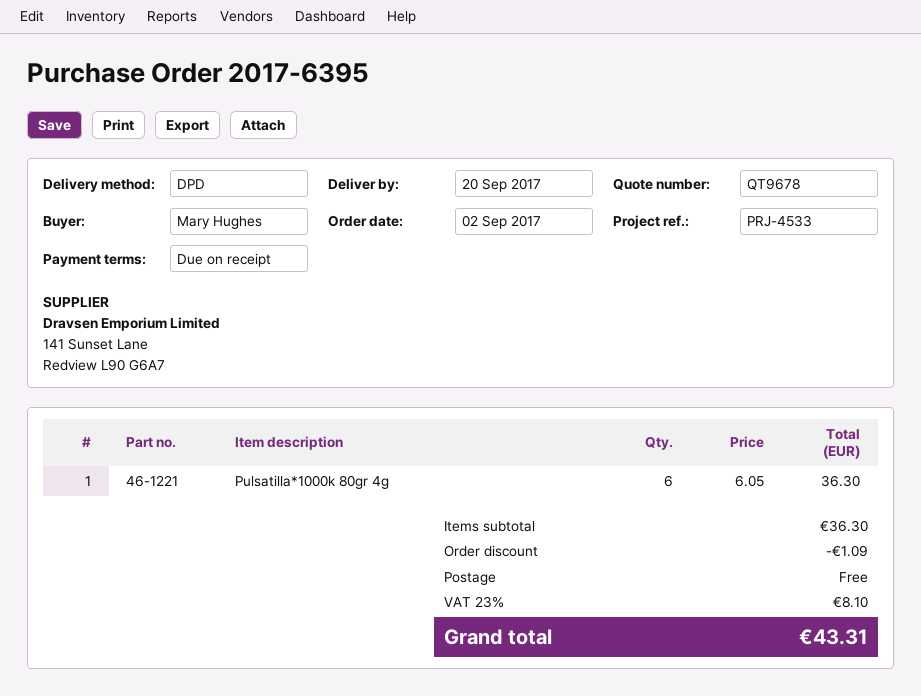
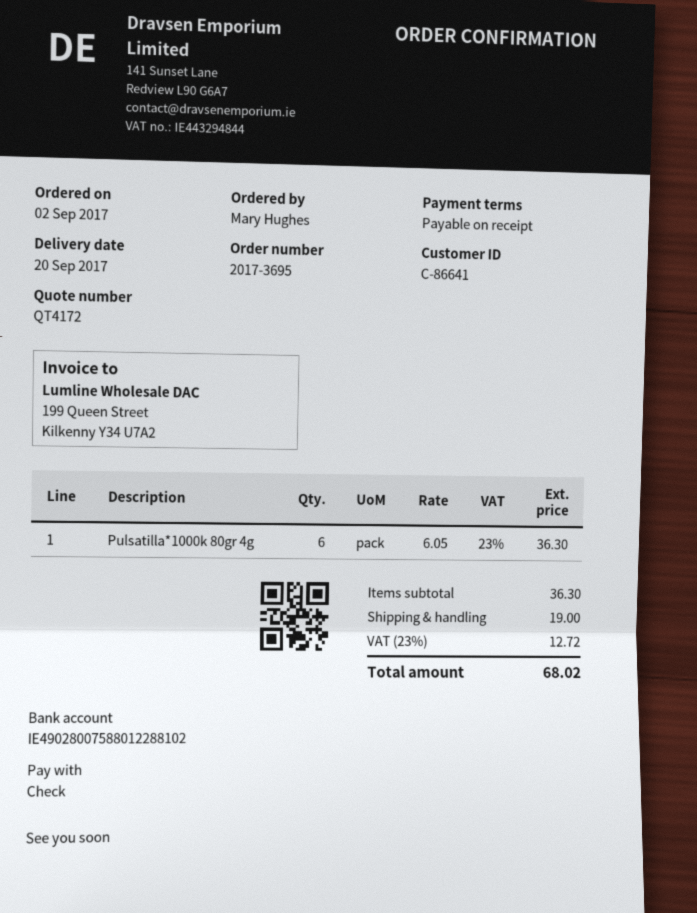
quote number: QT9678 -> QT4172
order number: 2017-6395 -> 2017-3695
discount: 1.09 -> none
shipping: 0.00 -> 19.00
tax: 23% = 8.10 -> 23% = 12.72
total: 43.31 -> 68.02

